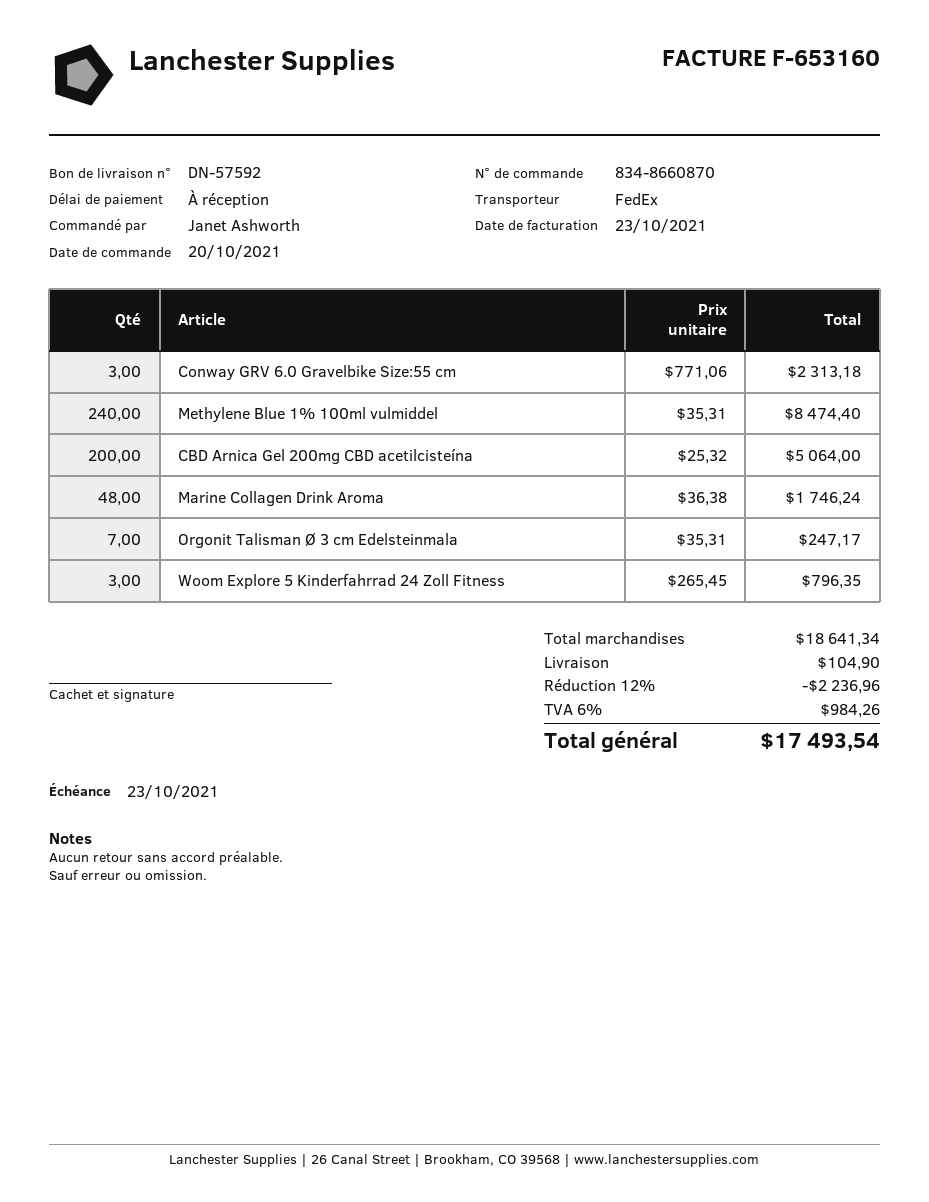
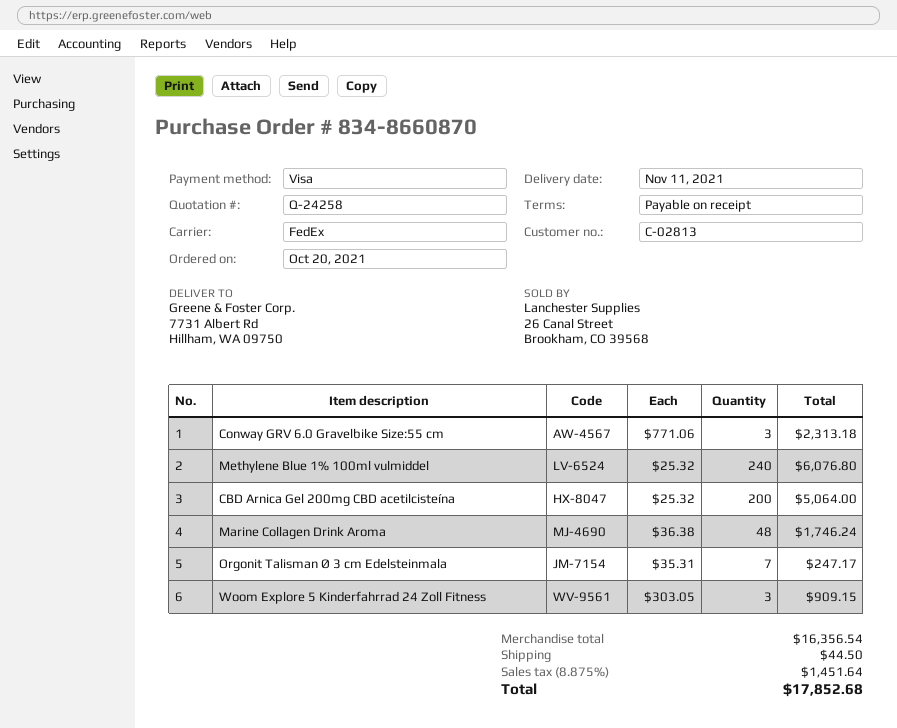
Methylene Blue 1% 100ml vulmiddel: 240 x 35.31 = 8474.40 -> 240 x 25.32 = 6076.80
Woom Explore 5 Kinderfahrrad 24 Zoll Fitness: 3 x 265.45 = 796.35 -> 3 x 303.05 = 909.15
subtotal: 18641.34 -> 16356.54
discount: 12% = 2236.96 -> none
shipping: 104.90 -> 44.50
tax: 6% = 984.26 -> 8.875% = 1451.64
total: 17493.54 -> 17852.68

